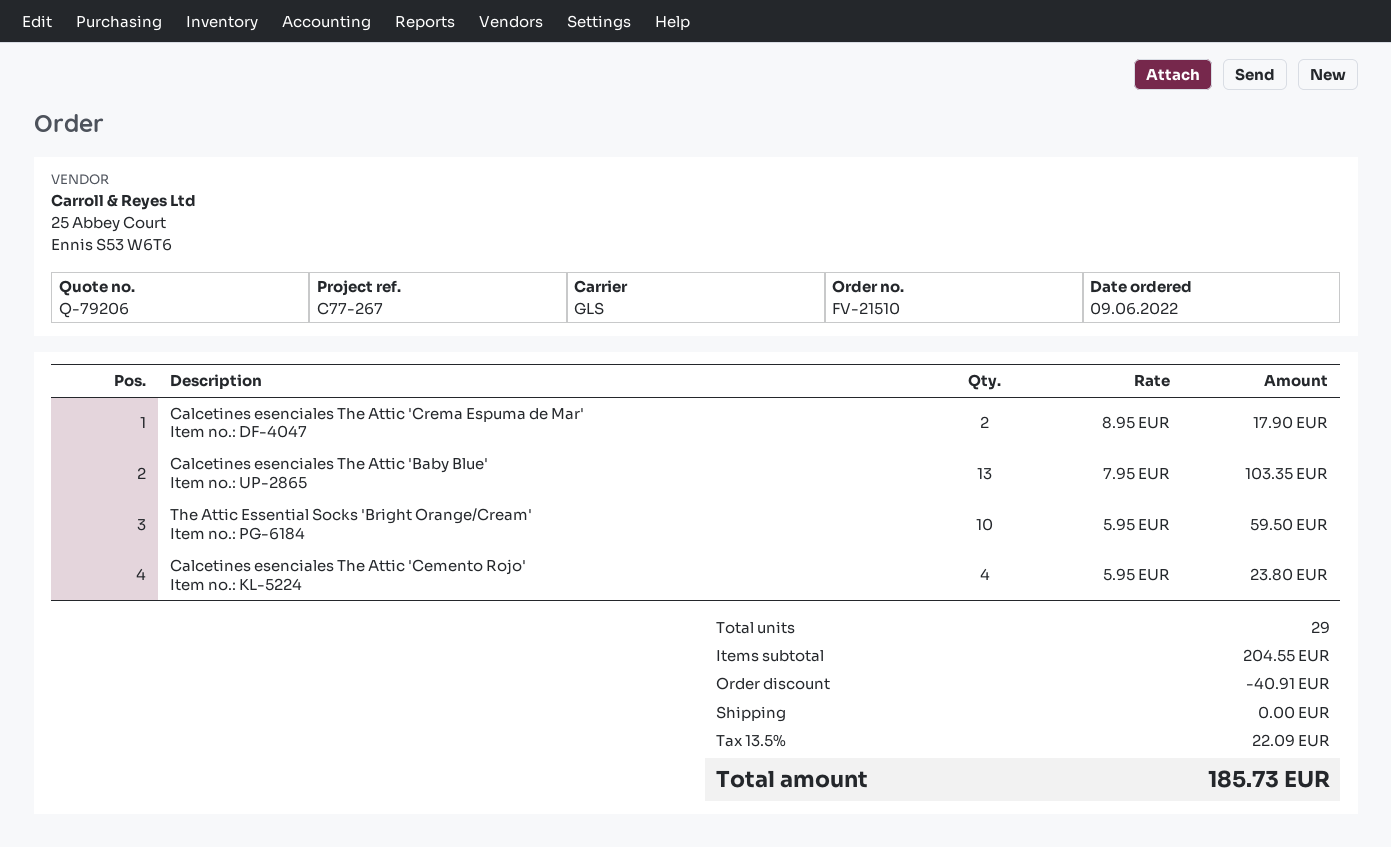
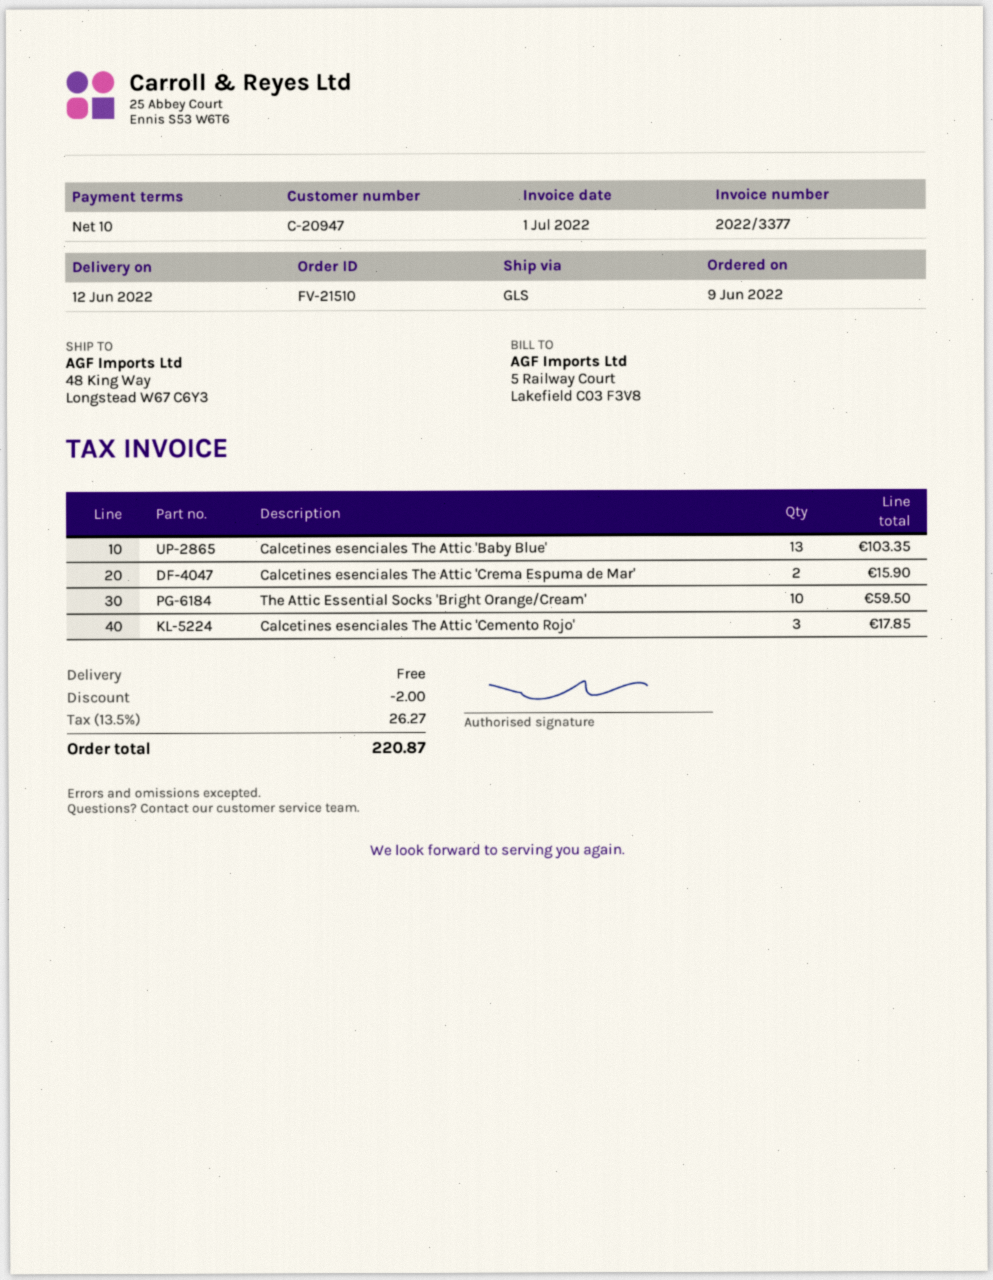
Calcetines esenciales The Attic 'Crema Espuma de Mar': 2 for 17.90 -> 2 for 15.90
Calcetines esenciales The Attic 'Cemento Rojo': 4 for 23.80 -> 3 for 17.85
discount: 40.91 -> 2.00
tax: 13.5% = 22.09 -> 13.5% = 26.27
total: 185.73 -> 220.87

